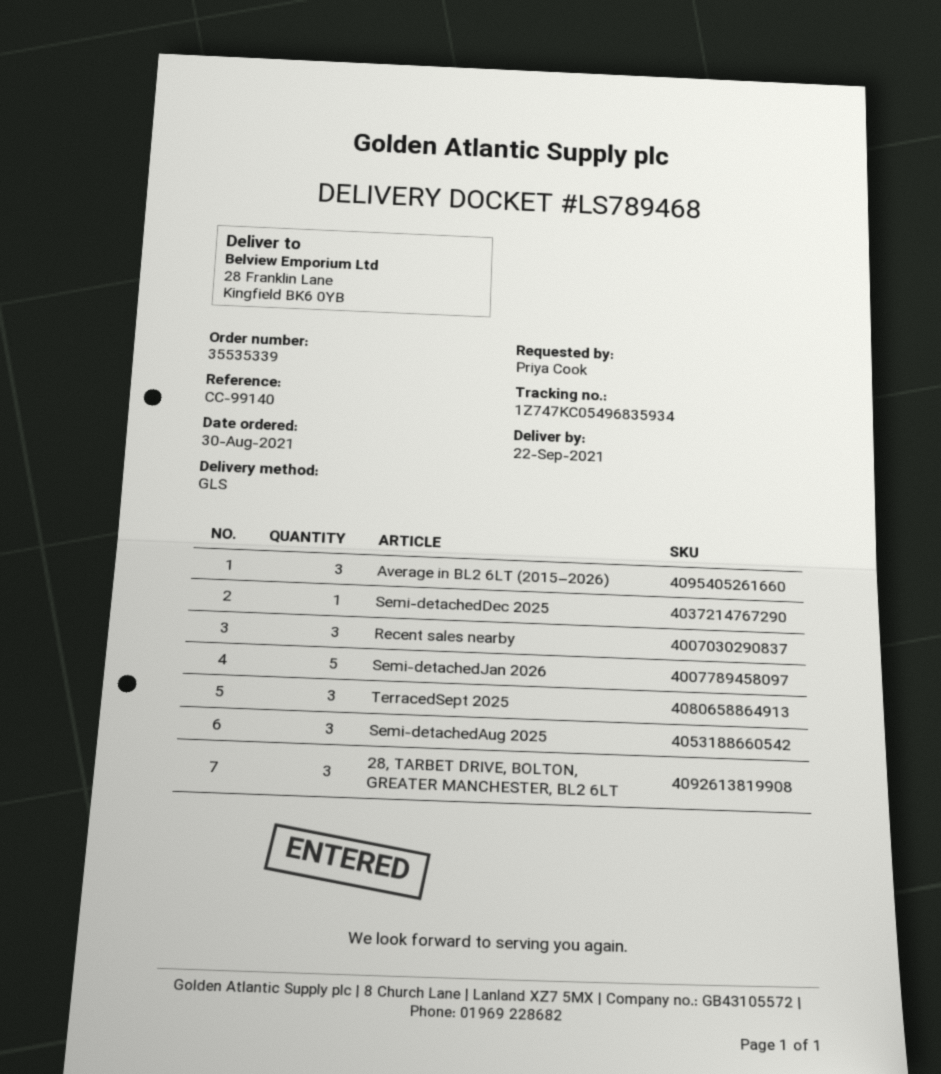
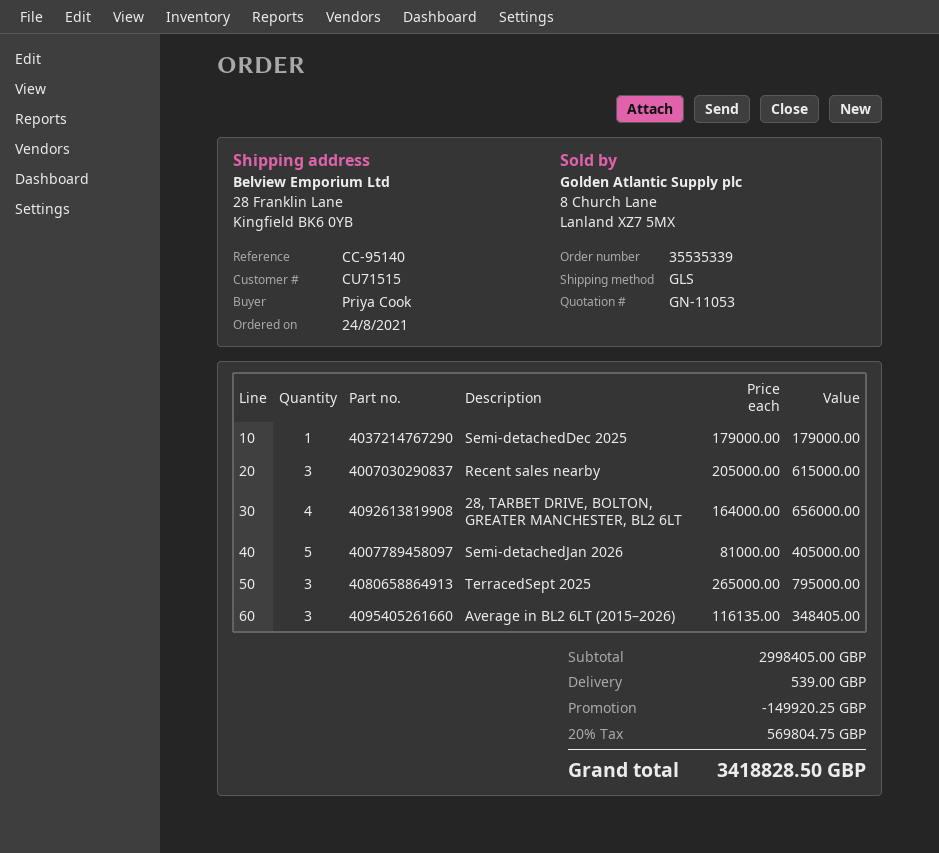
order date: 2021-08-30 -> 2021-08-24
reference: CC-99140 -> CC-95140
Semi-detachedAug 2025: 3 -> none
28, TARBET DRIVE, BOLTON, GREATER MANCHESTER, BL2 6LT: 3 -> 4

